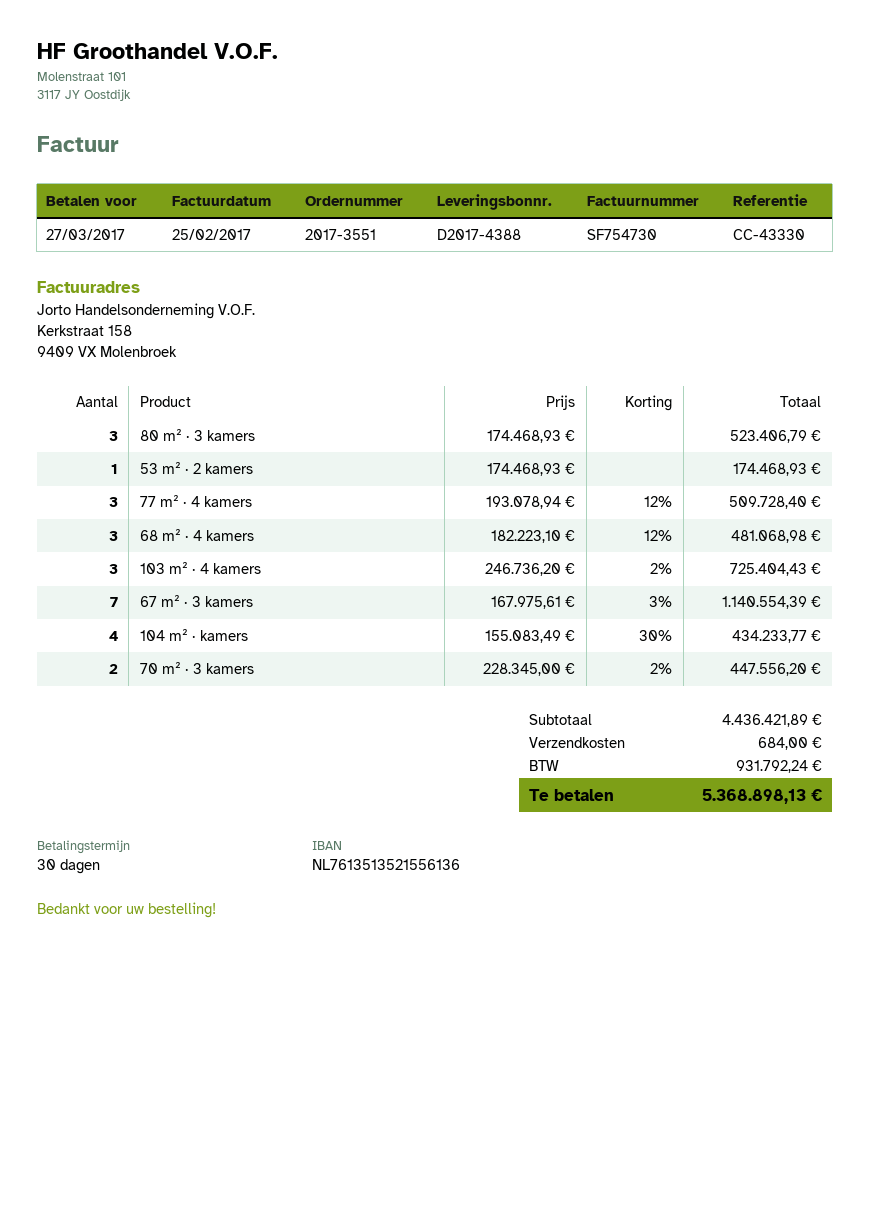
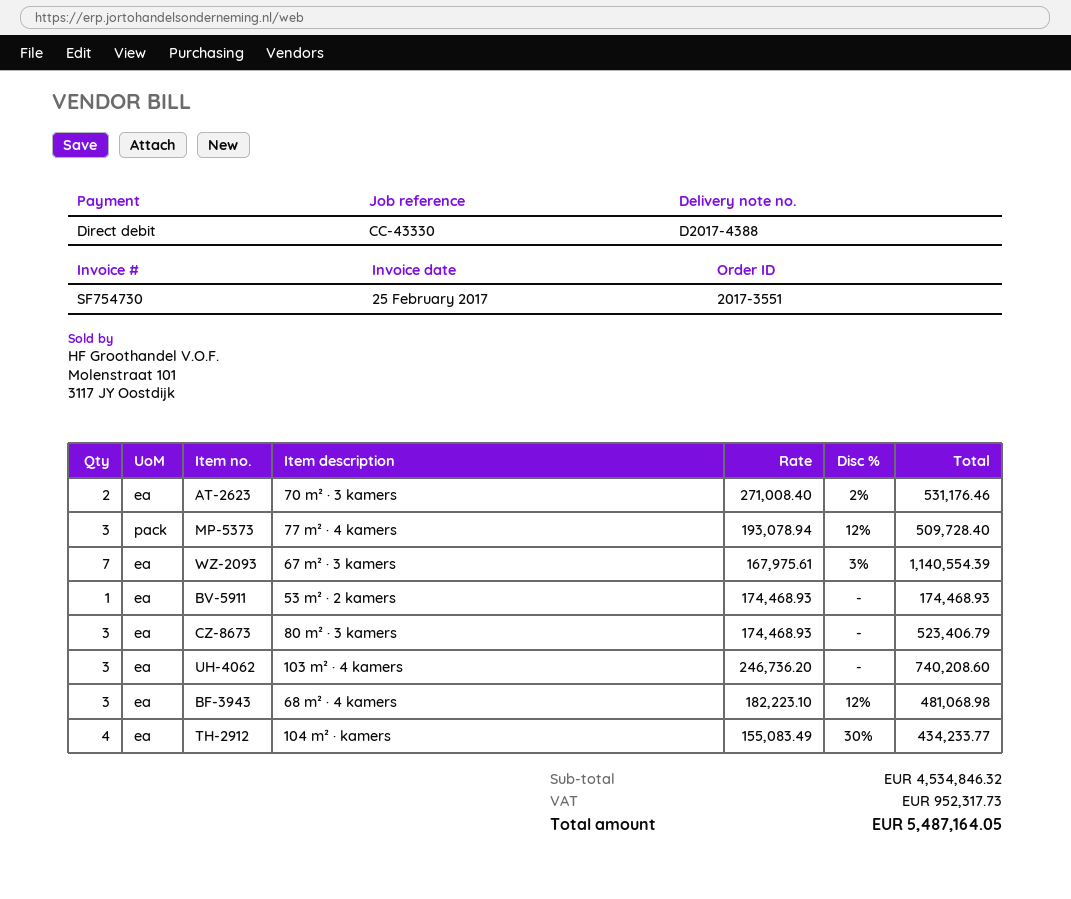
103 m² · 4 kamers: 3 x 246736.20 - 2% = 725404.43 -> 3 x 246736.20 = 740208.60
70 m² · 3 kamers: 2 x 228345.00 - 2% = 447556.20 -> 2 x 271008.40 - 2% = 531176.46
subtotal: 4436421.89 -> 4534846.32
shipping: 684.00 -> none
tax: 931792.24 -> 952317.73
total: 5368898.13 -> 5487164.05

